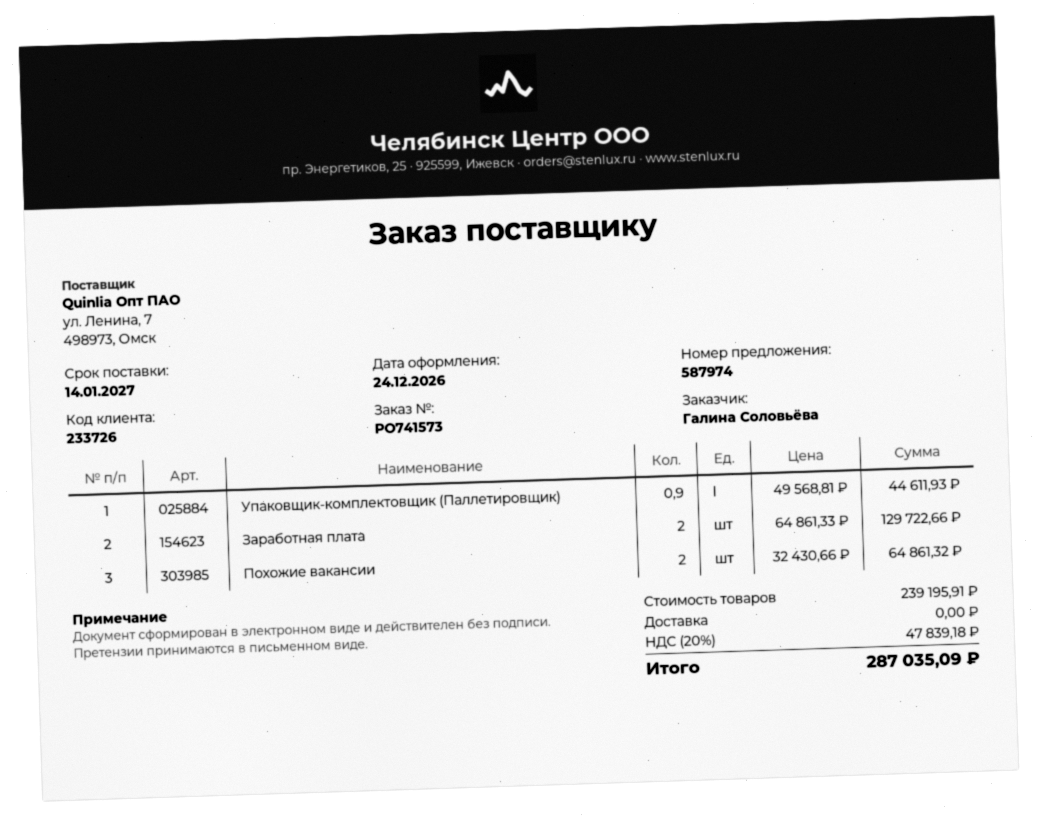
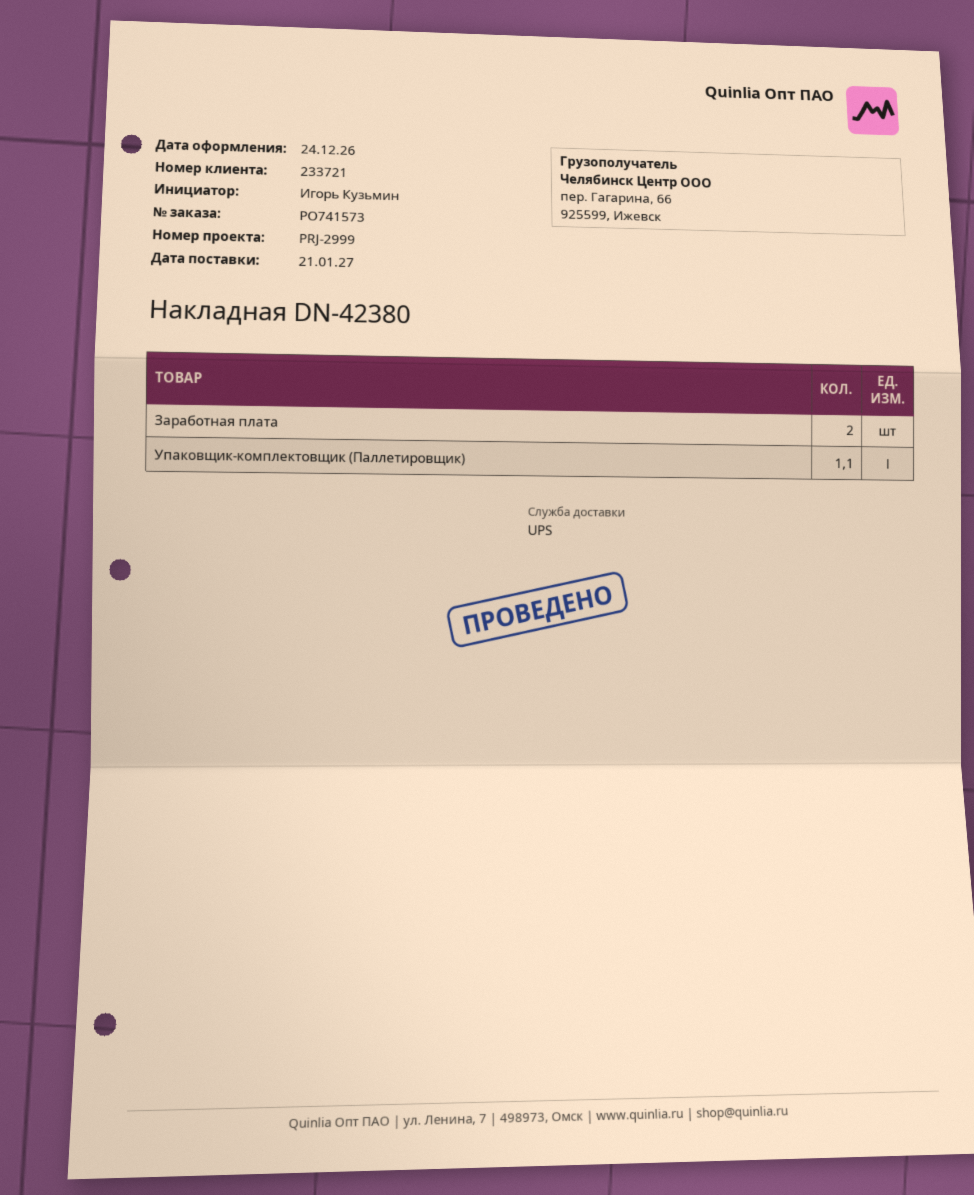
delivery date: 2027-01-14 -> 2027-01-21
customer number: 233726 -> 233721
ordered by: Галина Соловьёва -> Игорь Кузьмин
Упаковщик-комплектовщик (Паллетировщик): 0.9 -> 1.1
Похожие вакансии: 2 -> none

